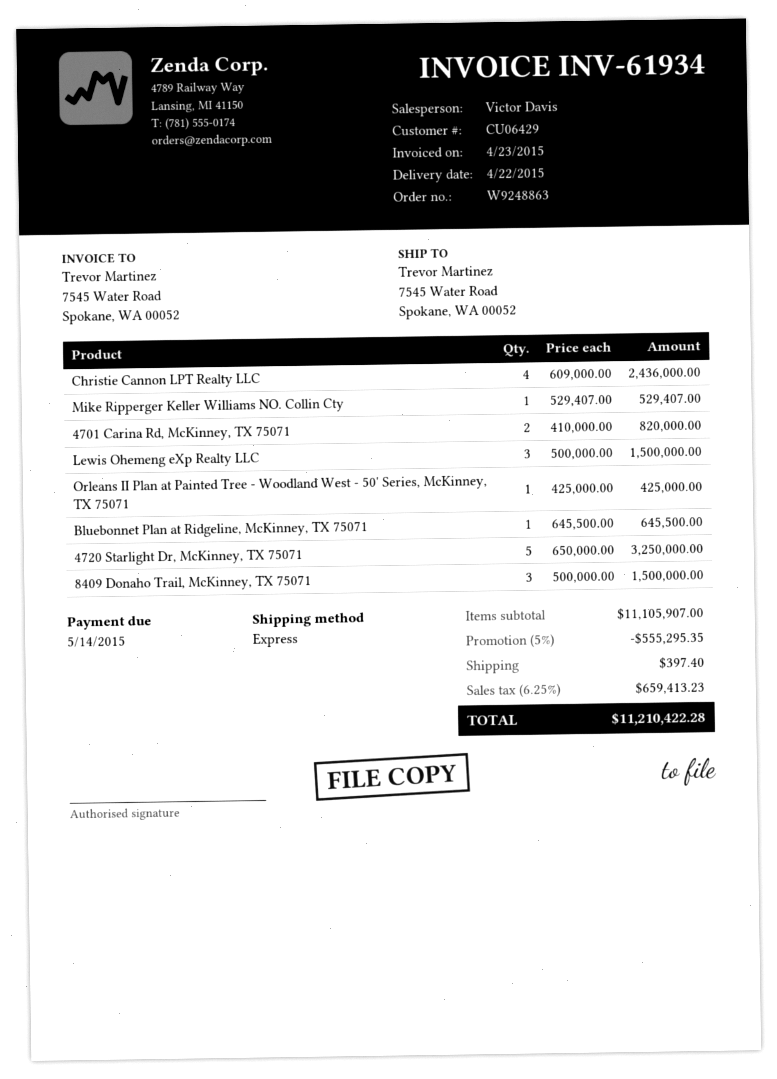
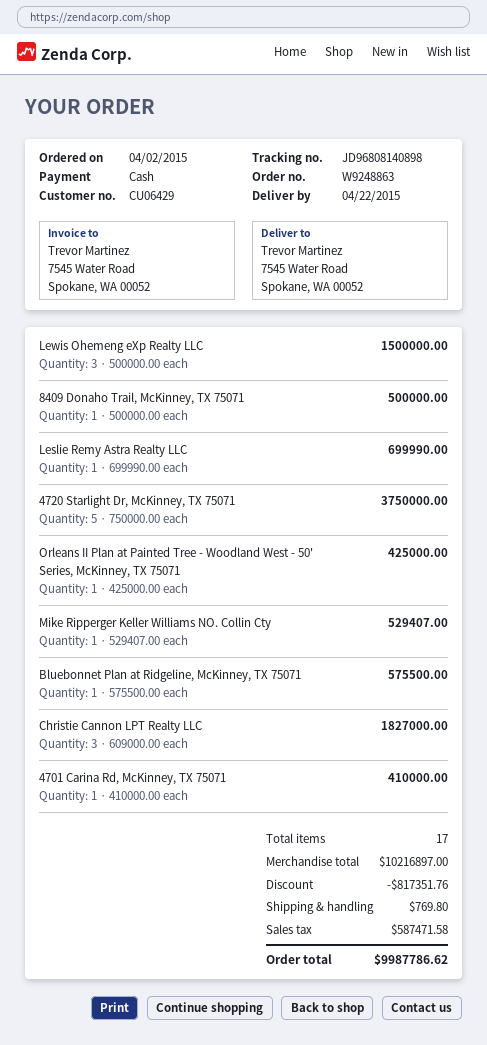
Christie Cannon LPT Realty LLC: 4 x 609000.00 = 2436000.00 -> 3 x 609000.00 = 1827000.00
4701 Carina Rd, McKinney, TX 75071: 2 x 410000.00 = 820000.00 -> 1 x 410000.00 = 410000.00
Bluebonnet Plan at Ridgeline, McKinney, TX 75071: 1 x 645500.00 = 645500.00 -> 1 x 575500.00 = 575500.00
4720 Starlight Dr, McKinney, TX 75071: 5 x 650000.00 = 3250000.00 -> 5 x 750000.00 = 3750000.00
8409 Donaho Trail, McKinney, TX 75071: 3 x 500000.00 = 1500000.00 -> 1 x 500000.00 = 500000.00
Leslie Remy Astra Realty LLC: none -> 1 x 699990.00 = 699990.00
subtotal: 11105907.00 -> 10216897.00
discount: 555295.35 -> 817351.76
shipping: 397.40 -> 769.80
tax: 659413.23 -> 587471.58
total: 11210422.28 -> 9987786.62

